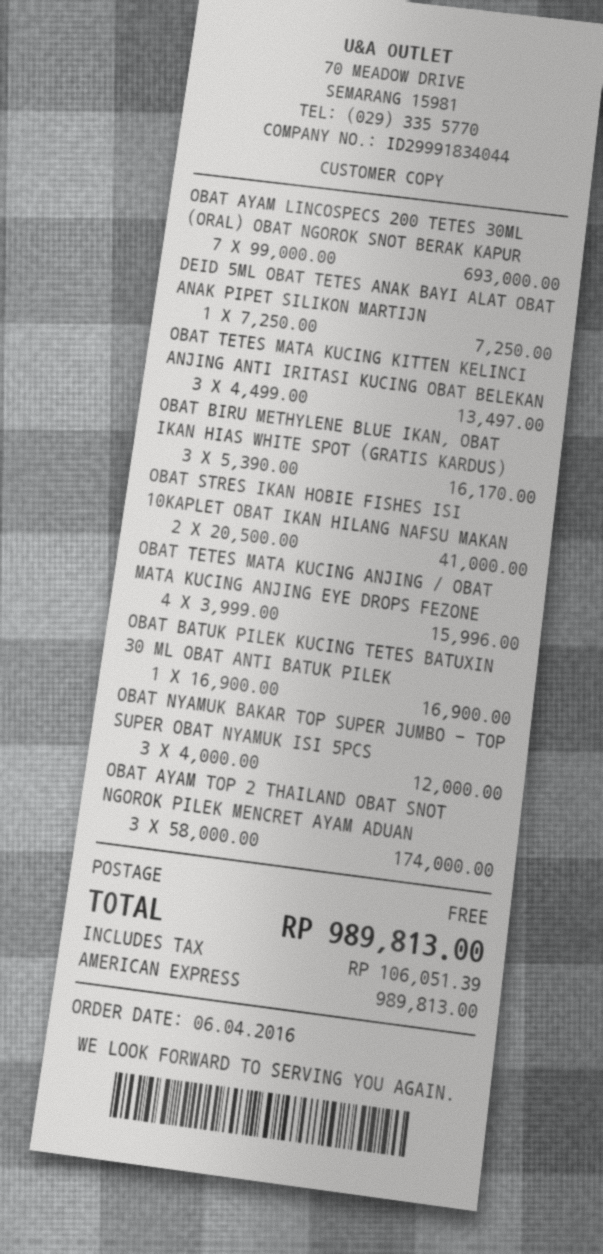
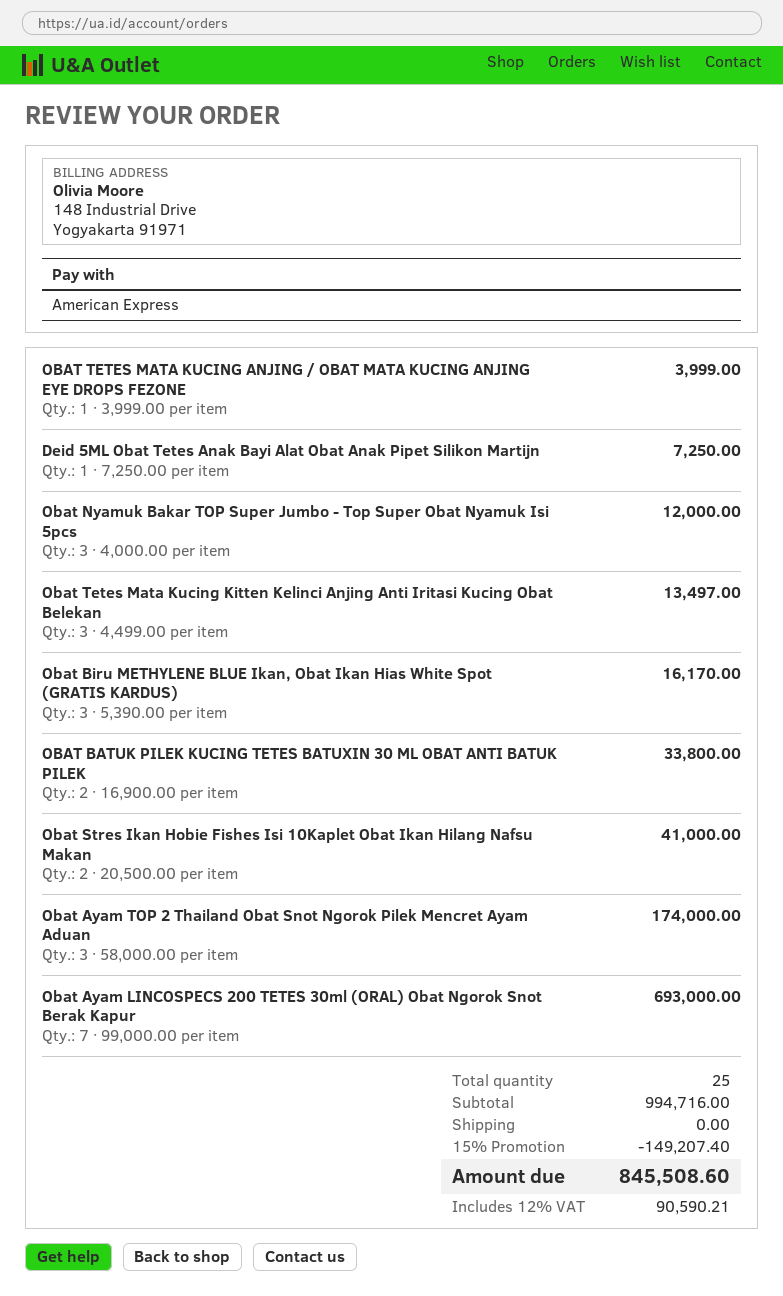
OBAT TETES MATA KUCING ANJING / OBAT MATA KUCING ANJING EYE DROPS FEZONE: 4 x 3999.00 = 15996.00 -> 1 x 3999.00 = 3999.00
OBAT BATUK PILEK KUCING TETES BATUXIN 30 ML OBAT ANTI BATUK PILEK: 1 x 16900.00 = 16900.00 -> 2 x 16900.00 = 33800.00
discount: none -> 15% = 149207.40
tax: 106051.39 -> 90590.21
total: 989813.00 -> 845508.60

